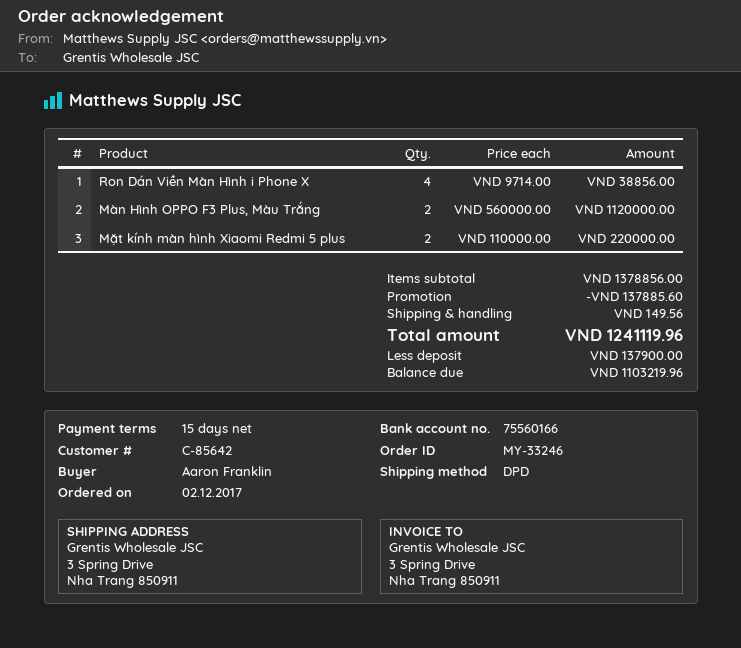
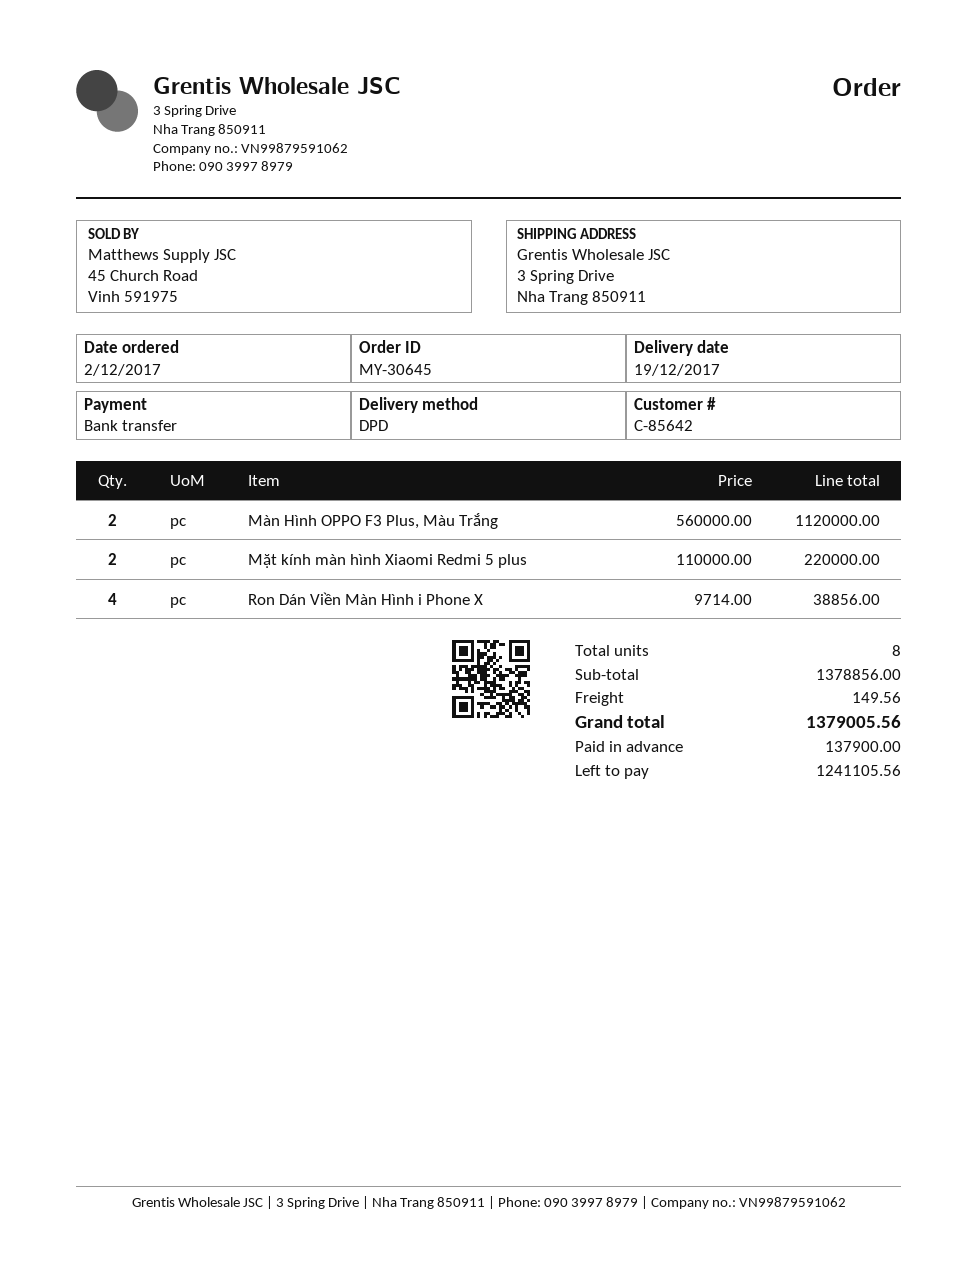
order number: MY-33246 -> MY-30645
discount: 137885.60 -> none
total: 1241119.96 -> 1379005.56
balance: 1103219.96 -> 1241105.56

